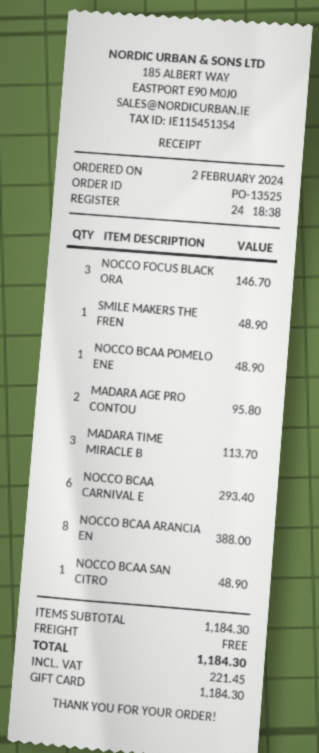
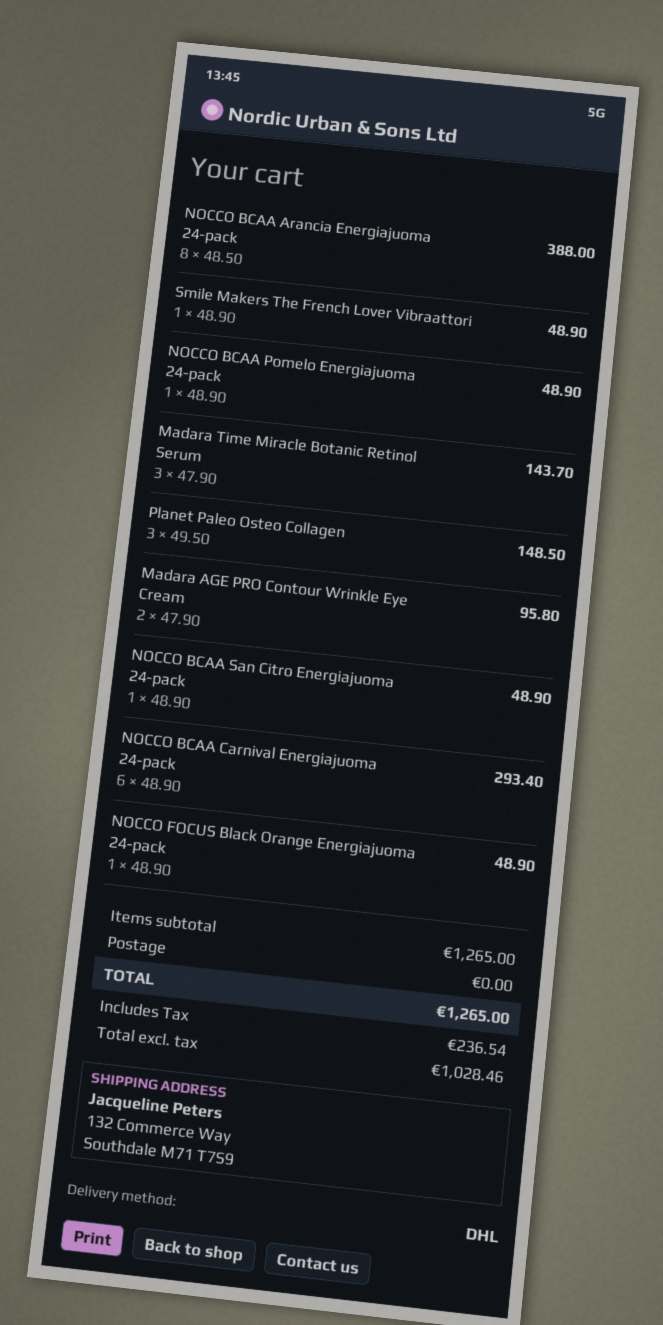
NOCCO FOCUS BLACK ORA: 3 for 146.70 -> 1 for 48.90
MADARA TIME MIRACLE B: 3 for 113.70 -> 3 for 143.70
Planet Paleo Osteo Collagen: none -> 3 for 148.50
subtotal: 1184.30 -> 1265.00
tax: 221.45 -> 236.54
total: 1184.30 -> 1265.00

